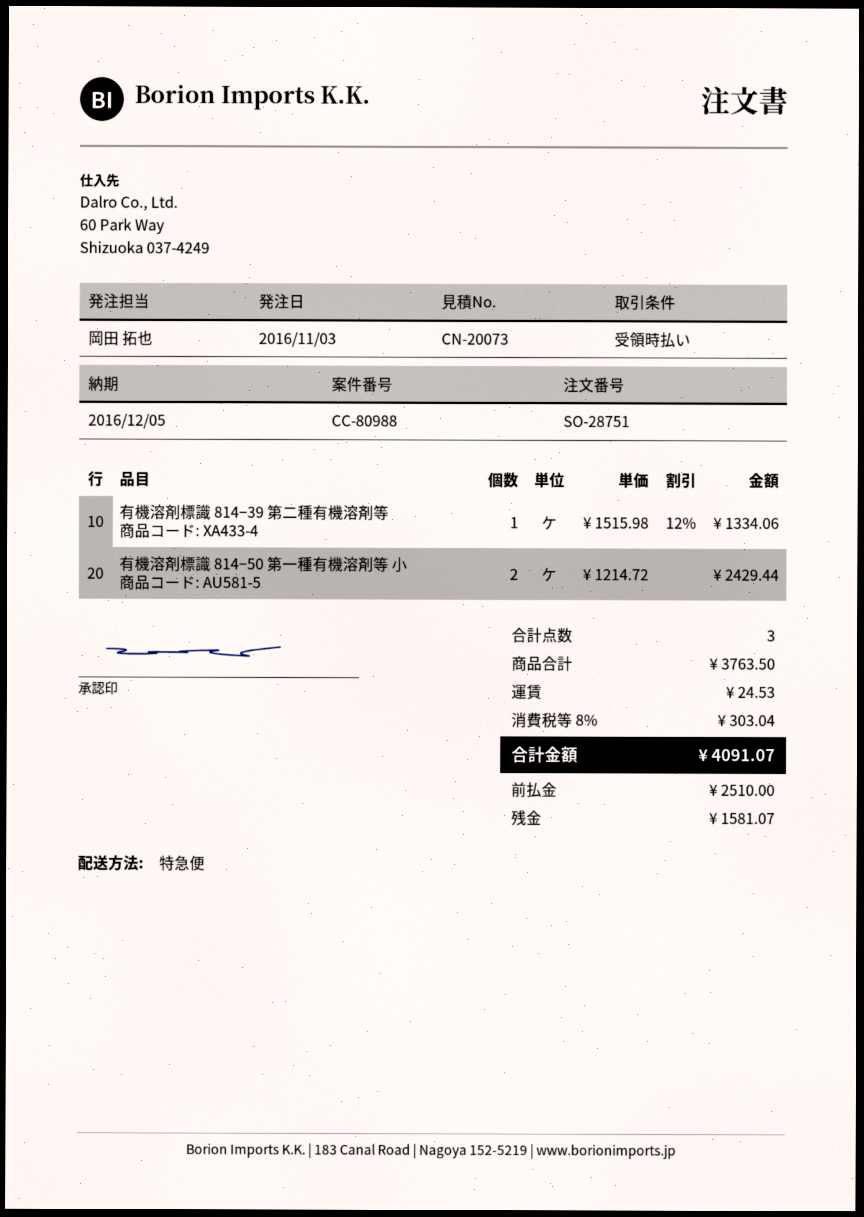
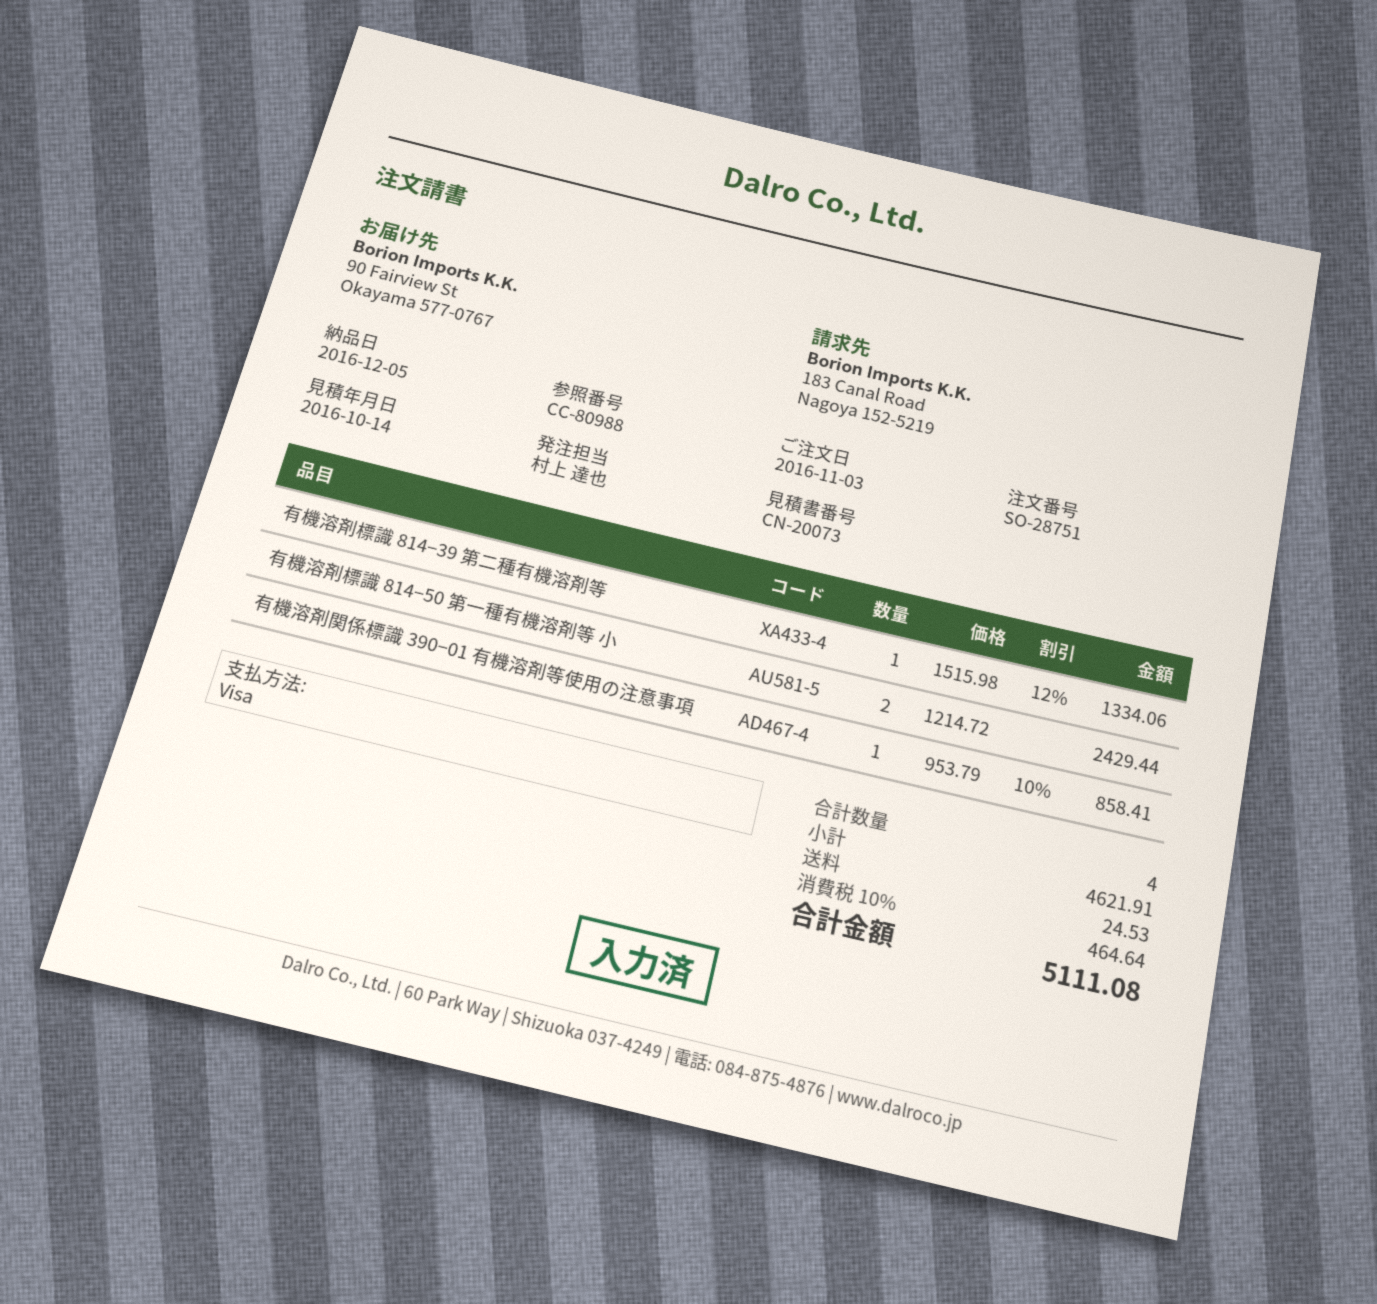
ordered by: 岡田 拓也 -> 村上 達也
有機溶剤関係標識 390−01 有機溶剤等使用の注意事項: none -> 1 x 953.79 - 10% = 858.41
total quantity: 3 -> 4
subtotal: 3763.50 -> 4621.91
tax: 8% = 303.04 -> 10% = 464.64
total: 4091.07 -> 5111.08

